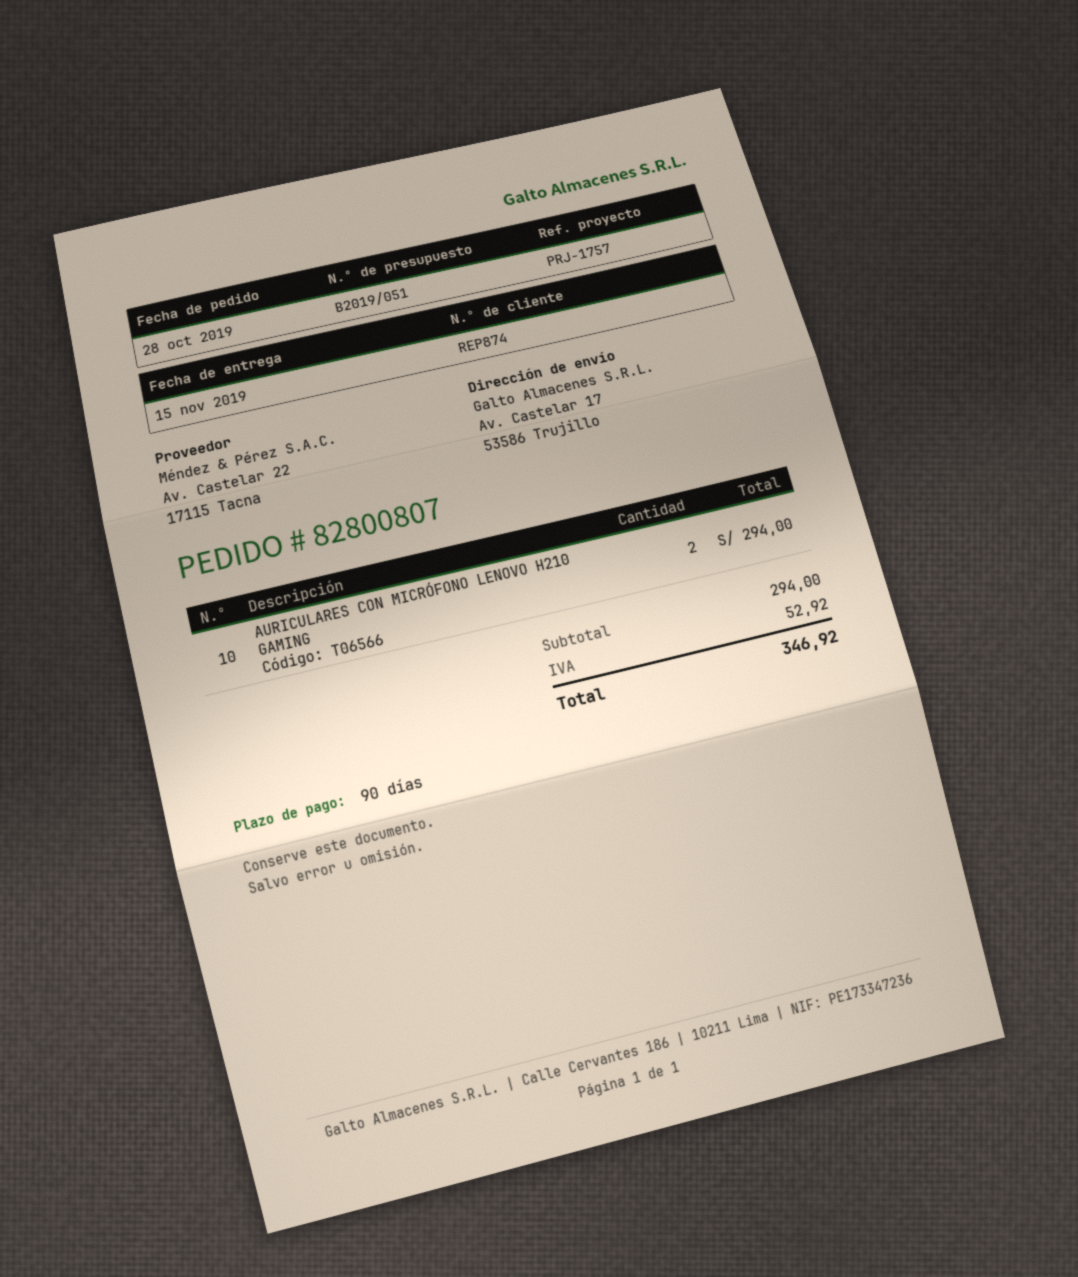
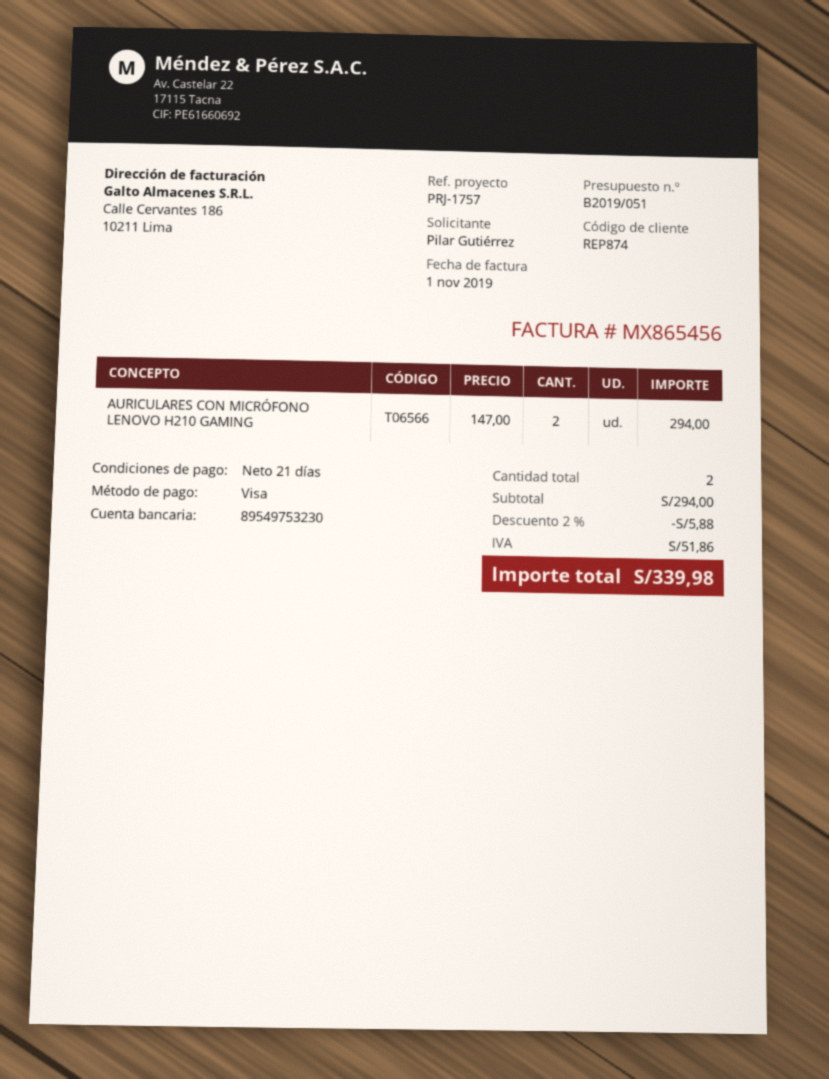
payment terms: 90 days -> 21 days
discount: none -> 2% = 5.88
tax: 52.92 -> 51.86
total: 346.92 -> 339.98

